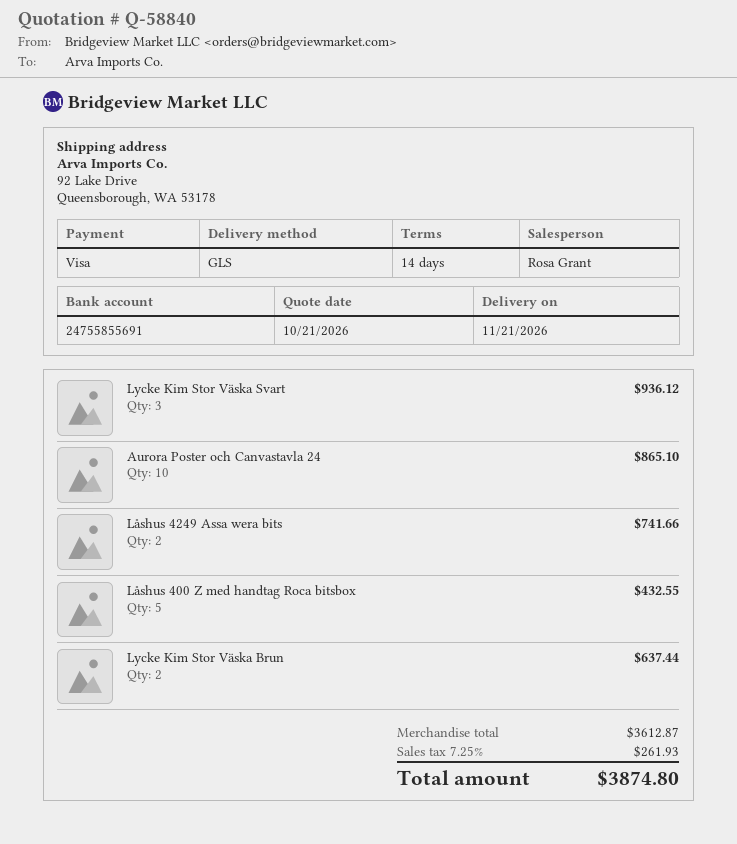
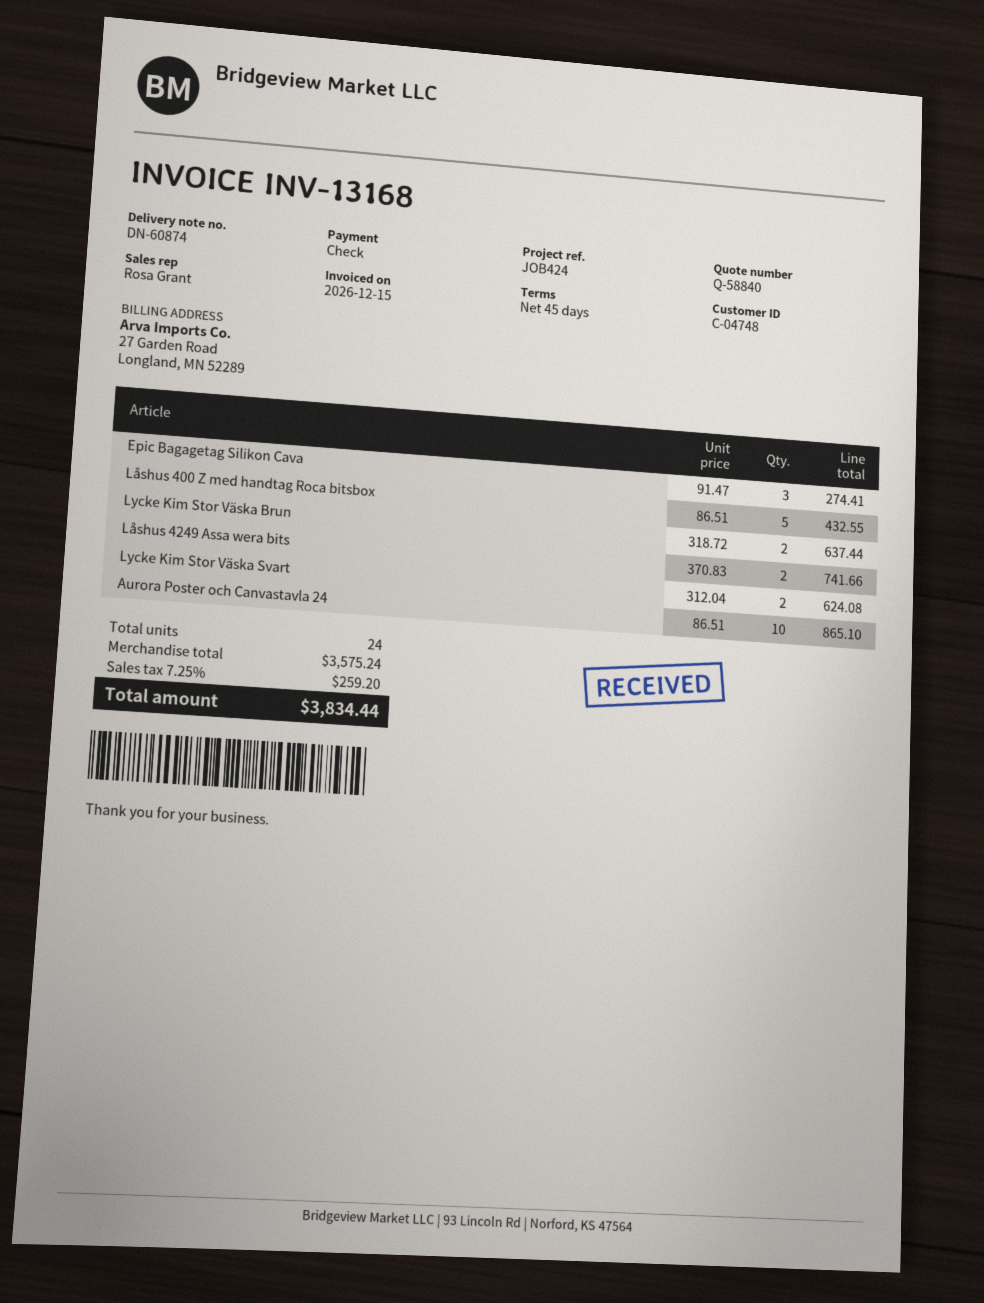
payment terms: 14 days -> 45 days
payment method: Visa -> cheque
Lycke Kim Stor Väska Svart: 3 for 936.12 -> 2 for 624.08
Epic Bagagetag Silikon Cava: none -> 3 for 274.41
subtotal: 3612.87 -> 3575.24
tax: 7.25% = 261.93 -> 7.25% = 259.20
total: 3874.80 -> 3834.44

